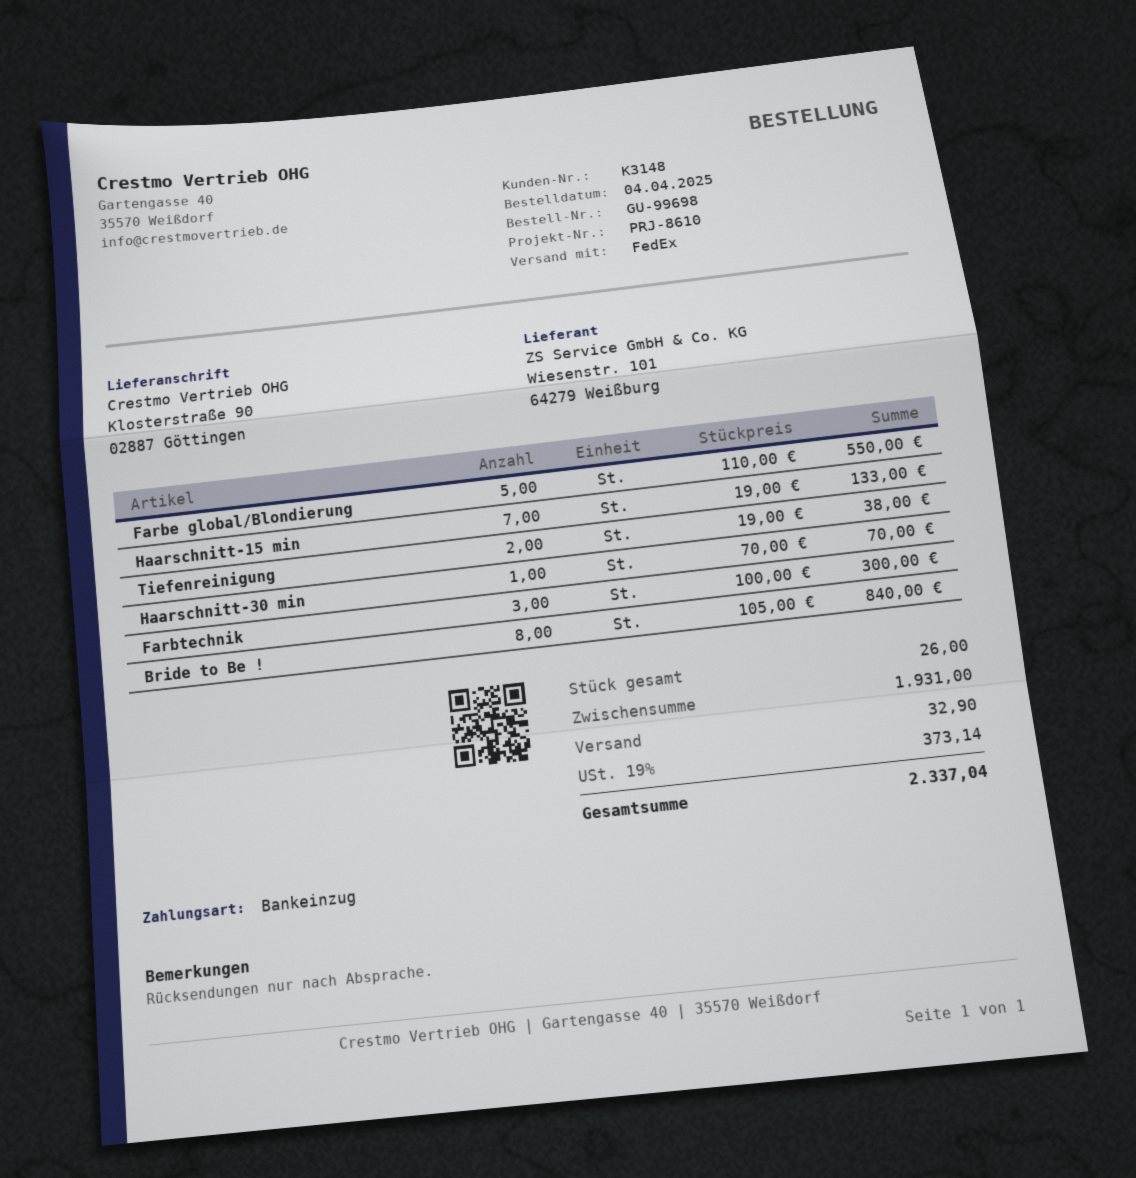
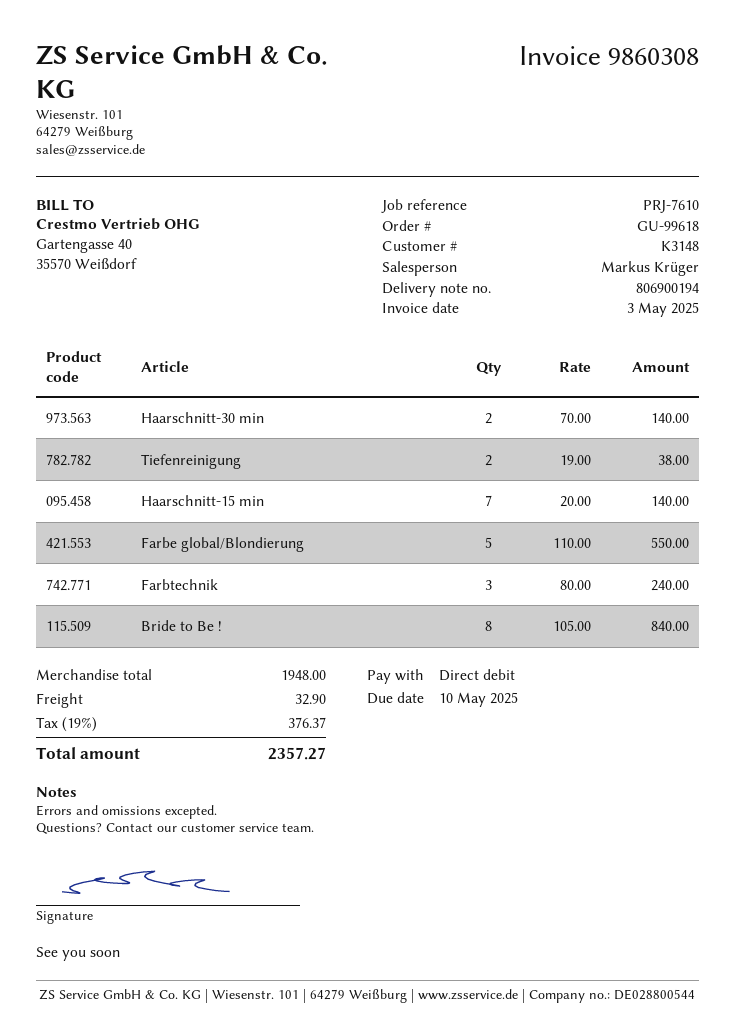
order number: GU-99698 -> GU-99618
reference: PRJ-8610 -> PRJ-7610
Haarschnitt-15 min: 7 x 19.00 = 133.00 -> 7 x 20.00 = 140.00
Haarschnitt-30 min: 1 x 70.00 = 70.00 -> 2 x 70.00 = 140.00
Farbtechnik: 3 x 100.00 = 300.00 -> 3 x 80.00 = 240.00
subtotal: 1931.00 -> 1948.00
tax: 19% = 373.14 -> 19% = 376.37
total: 2337.04 -> 2357.27

